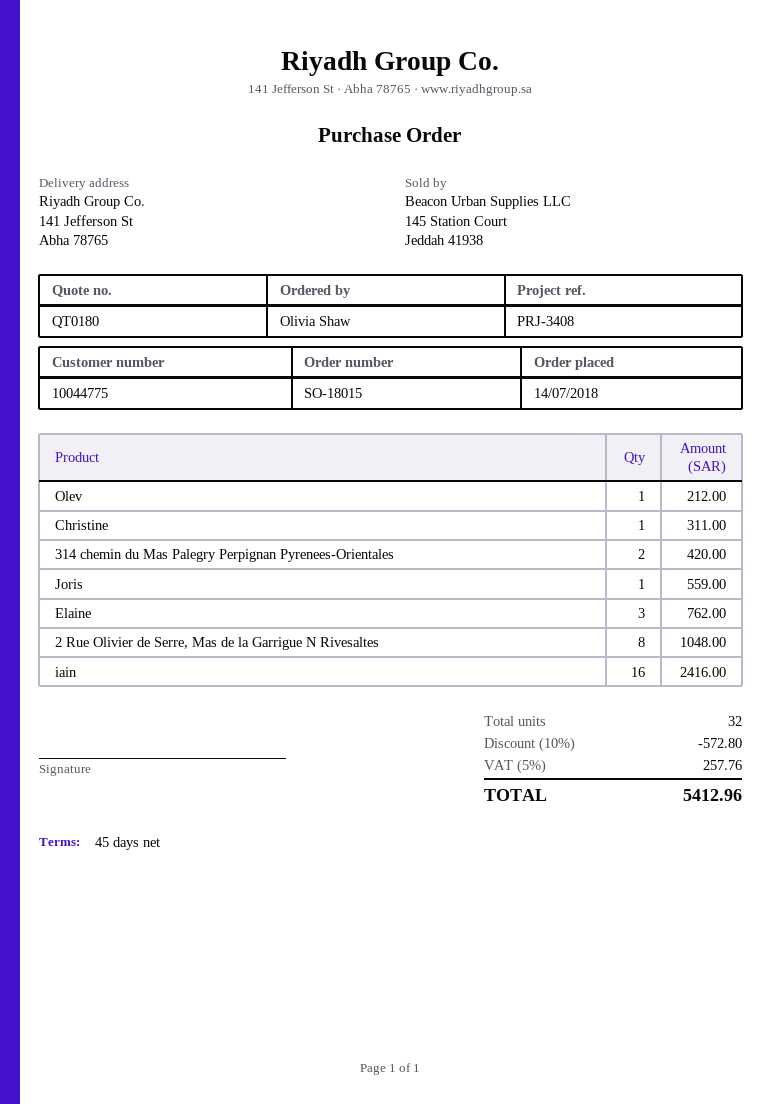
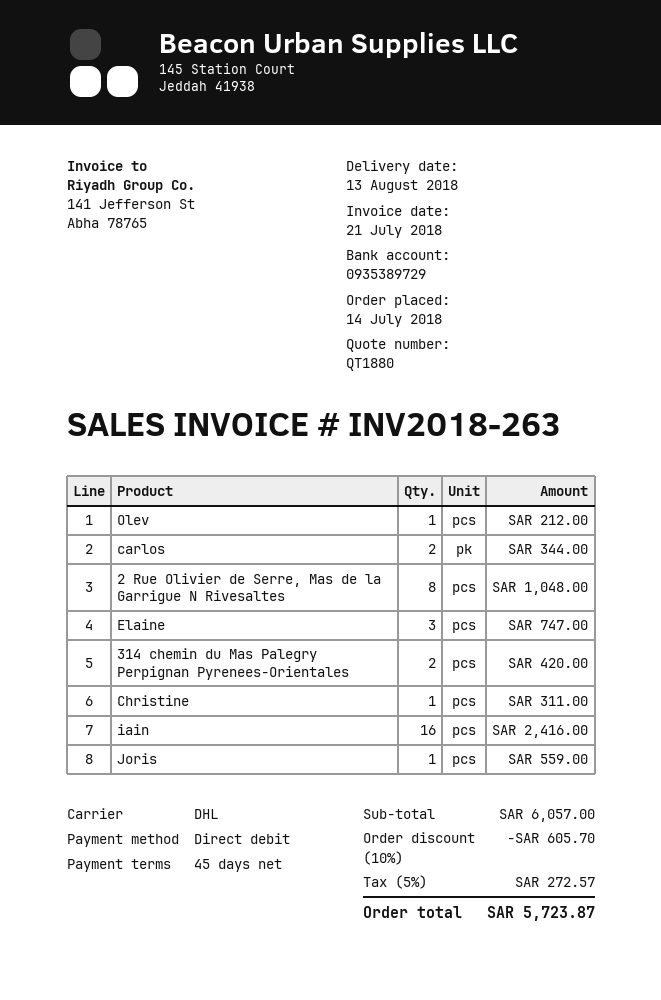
quote number: QT0180 -> QT1880
Elaine: 3 for 762.00 -> 3 for 747.00
carlos: none -> 2 for 344.00
discount: 10% = 572.80 -> 10% = 605.70
tax: 5% = 257.76 -> 5% = 272.57
total: 5412.96 -> 5723.87

